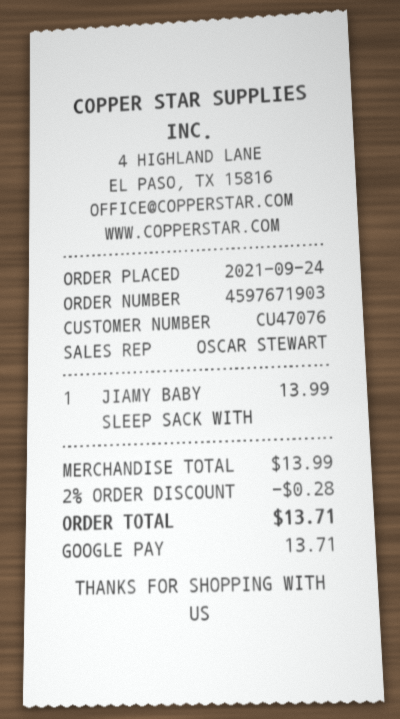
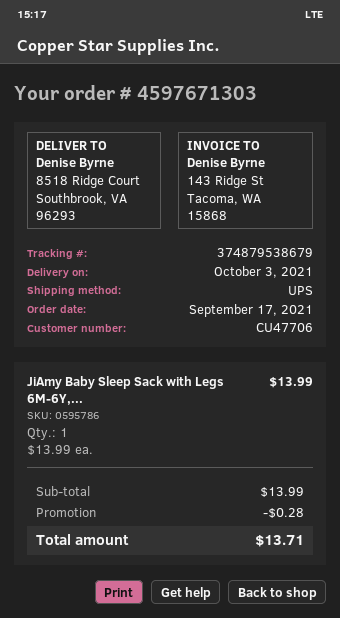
order number: 4597671903 -> 4597671303
order date: 2021-09-24 -> 2021-09-17
customer number: CU47076 -> CU47706

